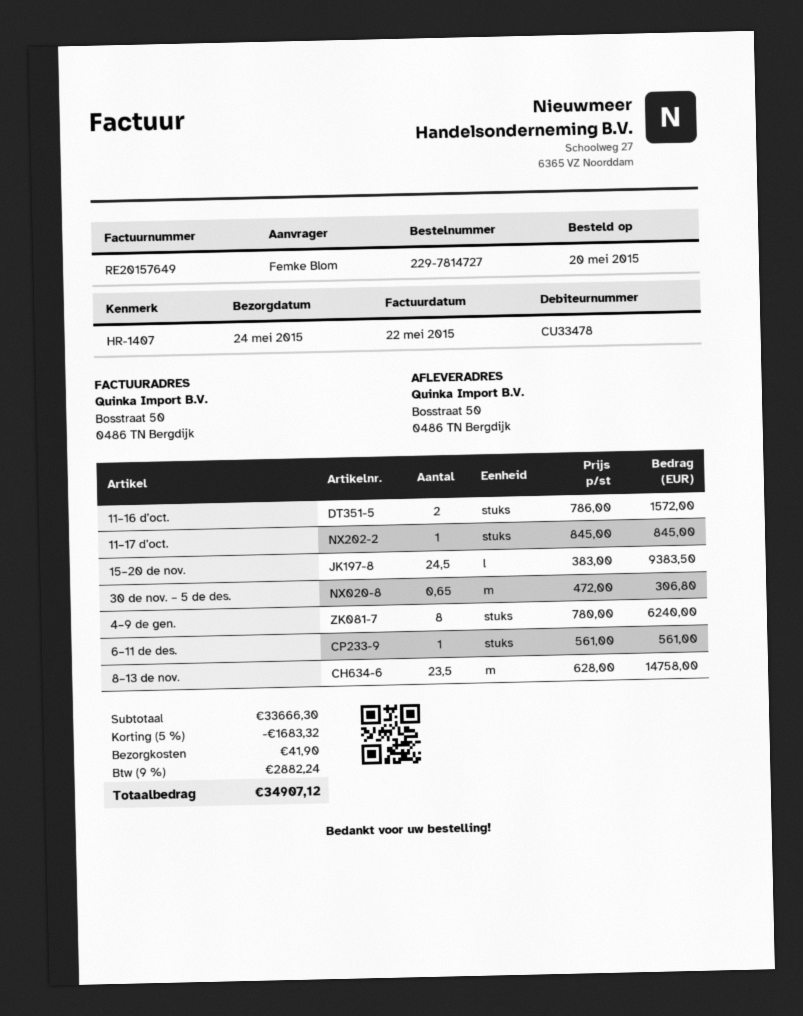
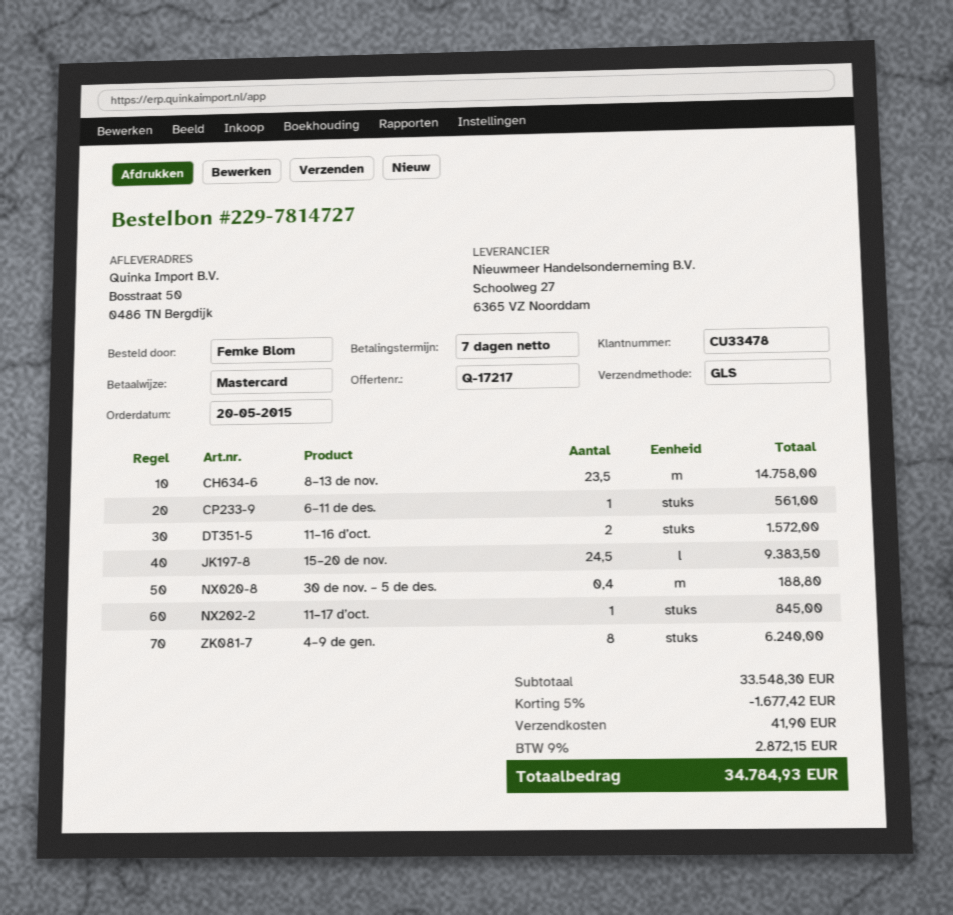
30 de nov. – 5 de des.: 0.65 for 306.80 -> 0.4 for 188.80
subtotal: 33666.30 -> 33548.30
discount: 5% = 1683.32 -> 5% = 1677.42
tax: 9% = 2882.24 -> 9% = 2872.15
total: 34907.12 -> 34784.93

